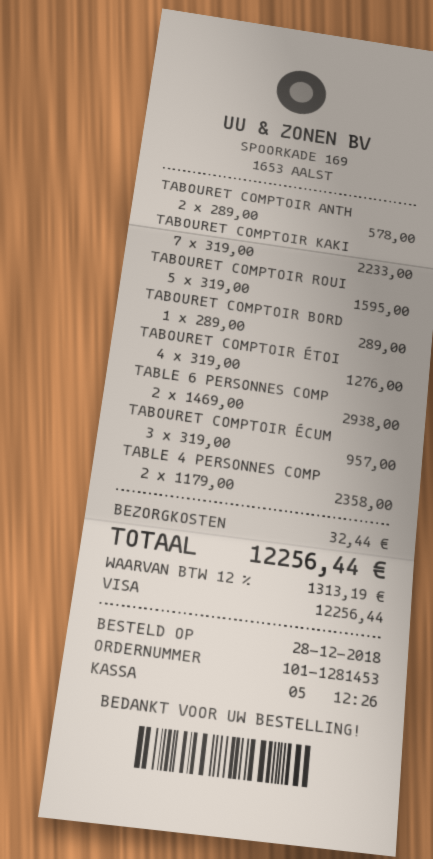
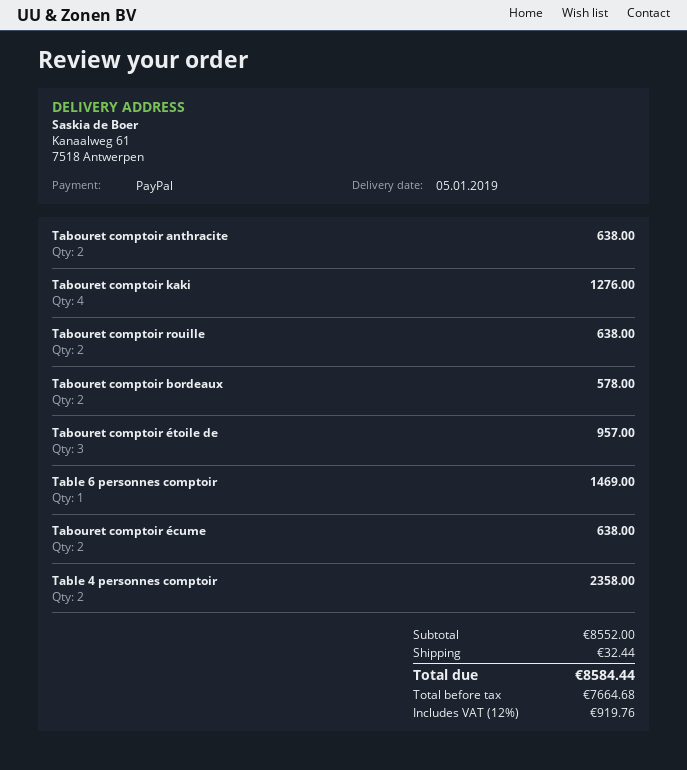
payment method: Visa -> PayPal
TABOURET COMPTOIR ANTH: 2 for 578.00 -> 2 for 638.00
TABOURET COMPTOIR KAKI: 7 for 2233.00 -> 4 for 1276.00
TABOURET COMPTOIR ROUI: 5 for 1595.00 -> 2 for 638.00
TABOURET COMPTOIR BORD: 1 for 289.00 -> 2 for 578.00
TABOURET COMPTOIR ÉTOI: 4 for 1276.00 -> 3 for 957.00
TABLE 6 PERSONNES COMP: 2 for 2938.00 -> 1 for 1469.00
TABOURET COMPTOIR ÉCUM: 3 for 957.00 -> 2 for 638.00
tax: 12% = 1313.19 -> 12% = 919.76
total: 12256.44 -> 8584.44

